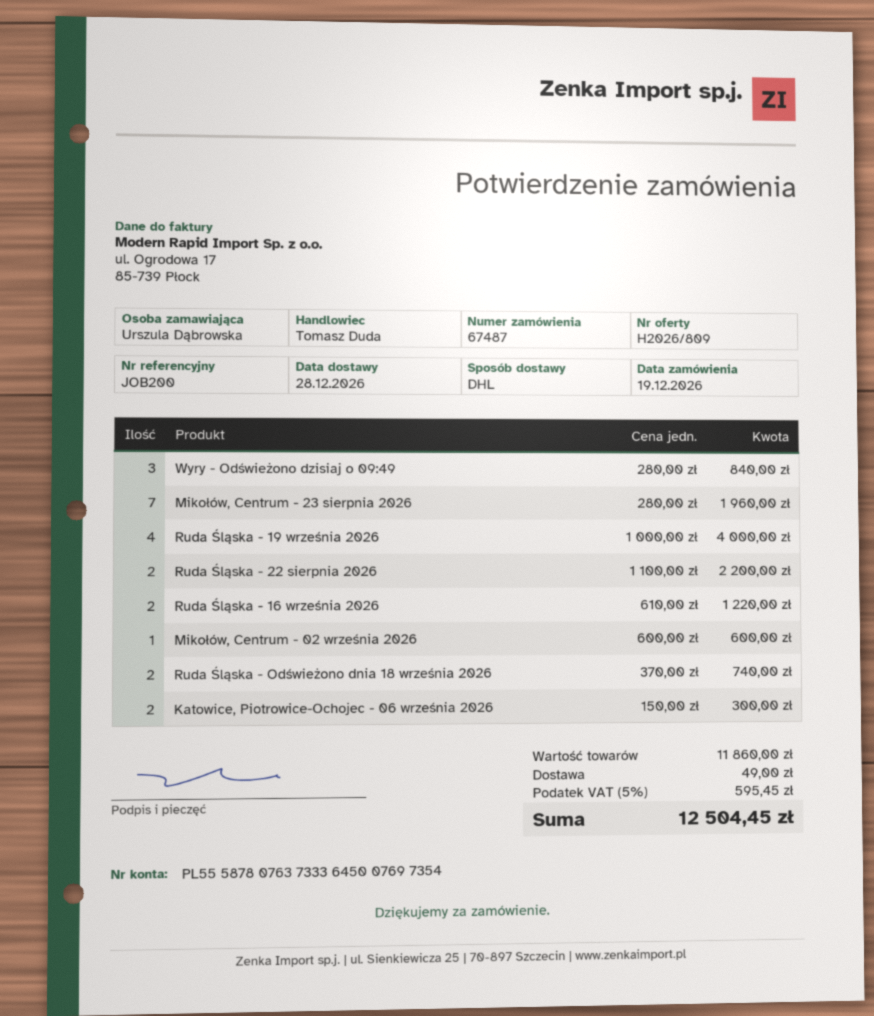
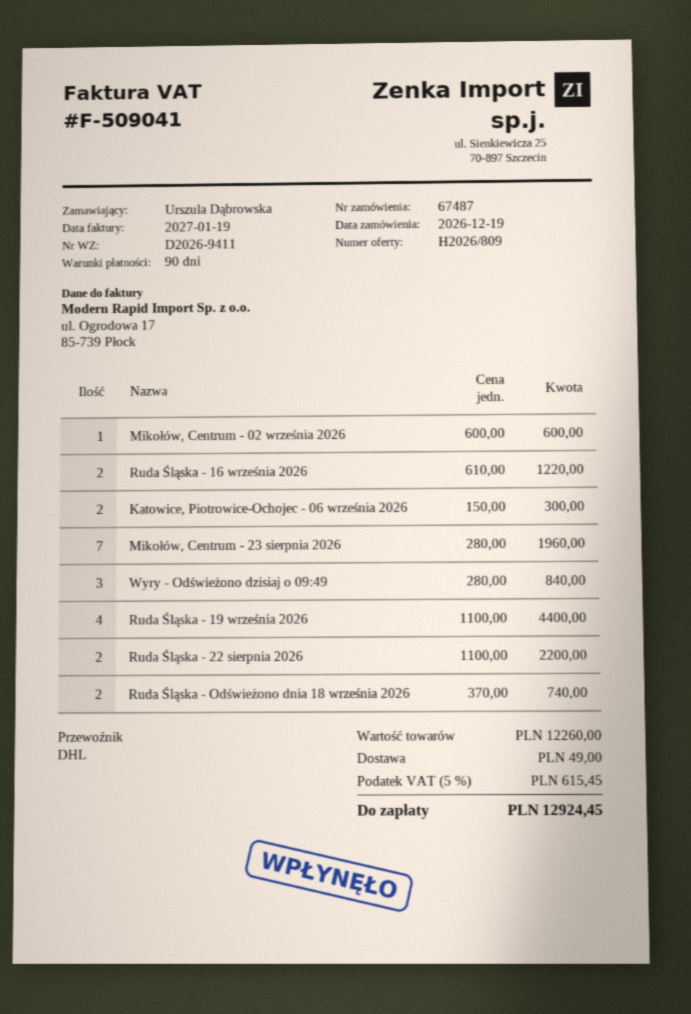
Ruda Śląska - 19 września 2026: 4 x 1000.00 = 4000.00 -> 4 x 1100.00 = 4400.00
subtotal: 11860.00 -> 12260.00
tax: 5% = 595.45 -> 5% = 615.45
total: 12504.45 -> 12924.45

